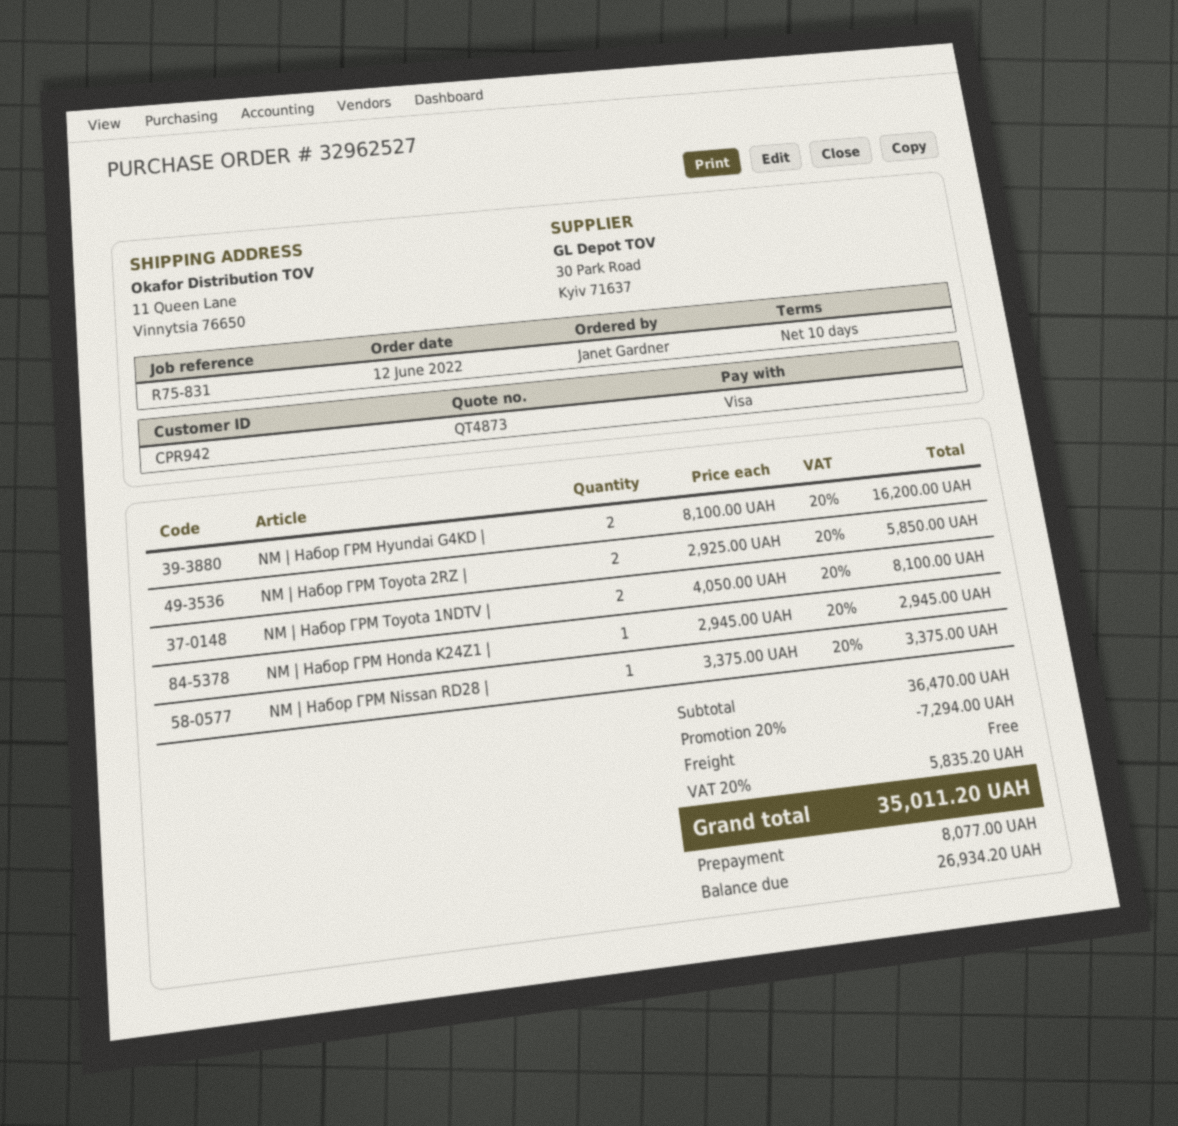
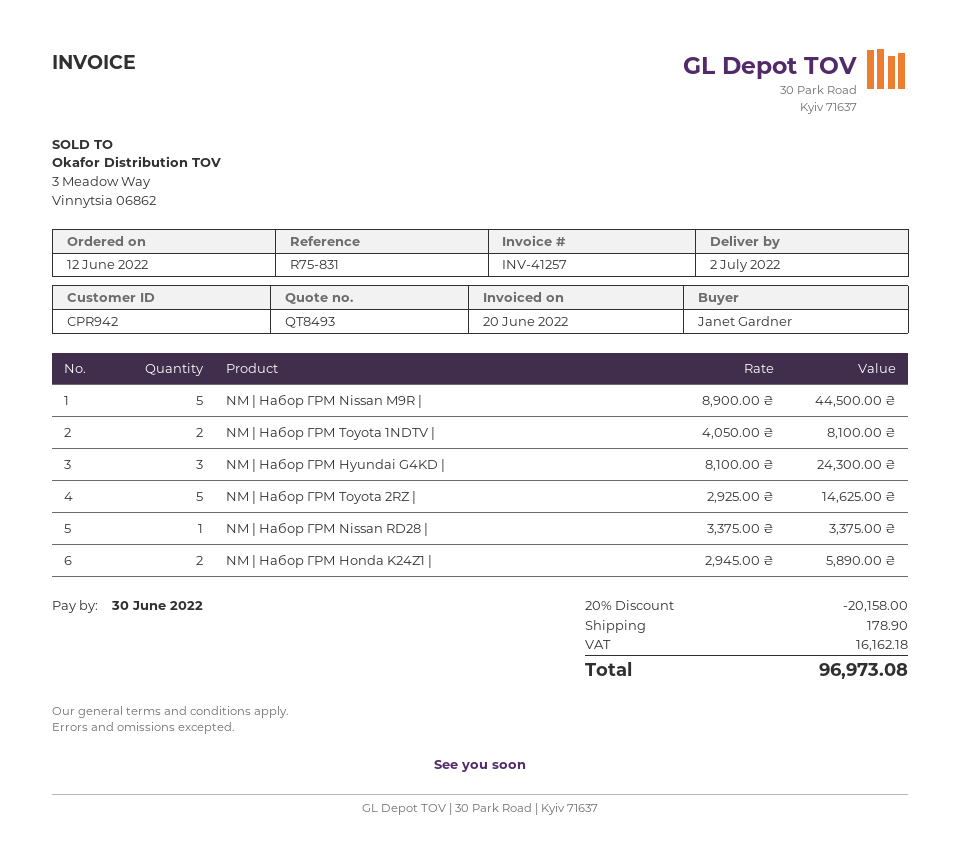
quote number: QT4873 -> QT8493
NM | Набор ГРМ Hyundai G4KD |: 2 x 8100.00 = 16200.00 -> 3 x 8100.00 = 24300.00
NM | Набор ГРМ Toyota 2RZ |: 2 x 2925.00 = 5850.00 -> 5 x 2925.00 = 14625.00
NM | Набор ГРМ Honda K24Z1 |: 1 x 2945.00 = 2945.00 -> 2 x 2945.00 = 5890.00
NM | Набор ГРМ Nissan M9R |: none -> 5 x 8900.00 = 44500.00
discount: 20% = 7294.00 -> 20% = 20158.00
shipping: 0.00 -> 178.90
tax: 5835.20 -> 16162.18
total: 35011.20 -> 96973.08

